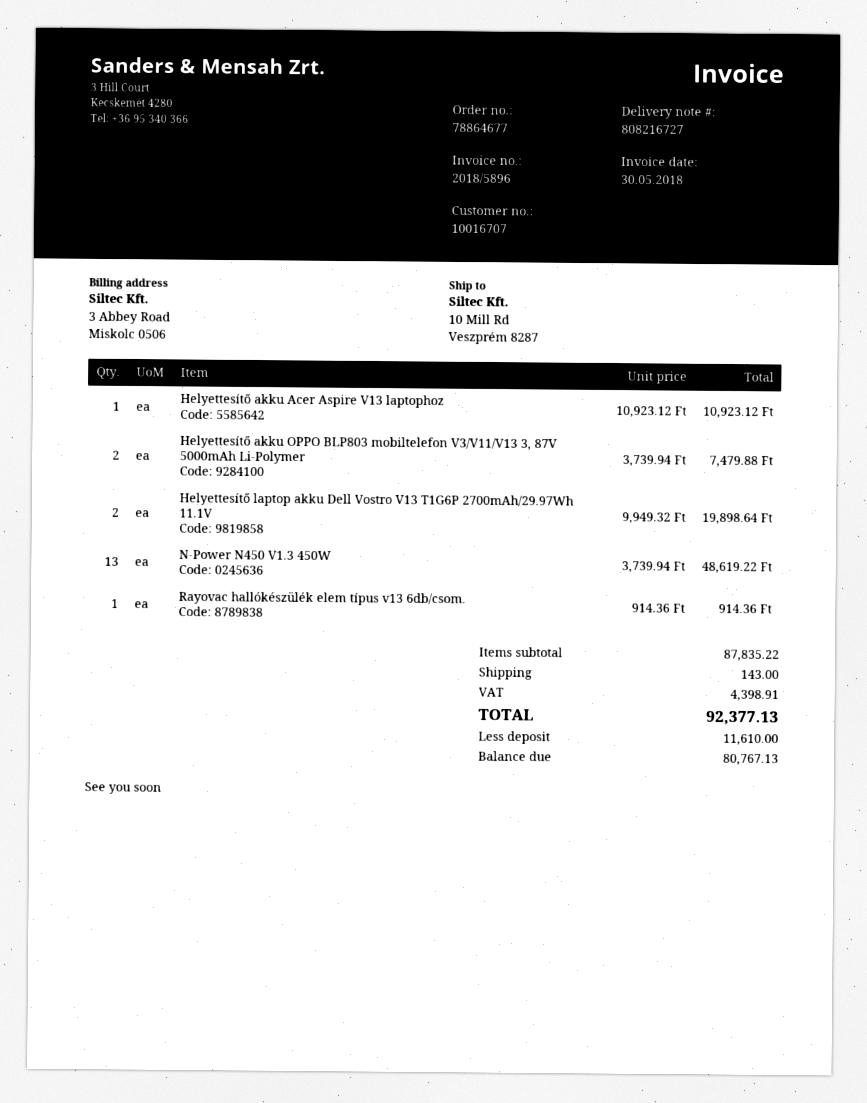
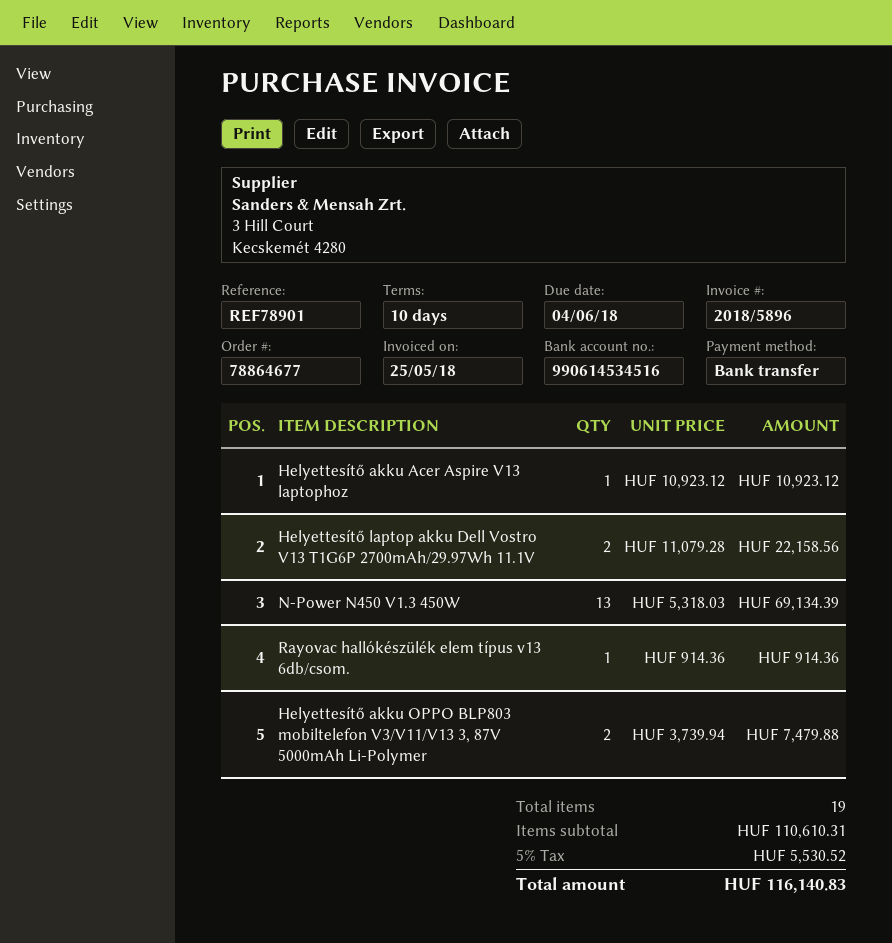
invoice date: 2018-05-30 -> 2018-05-25
Helyettesítő laptop akku Dell Vostro V13 T1G6P 2700mAh/29.97Wh 11.1V: 2 x 9949.32 = 19898.64 -> 2 x 11079.28 = 22158.56
N-Power N450 V1.3 450W: 13 x 3739.94 = 48619.22 -> 13 x 5318.03 = 69134.39
subtotal: 87835.22 -> 110610.31
shipping: 143.00 -> none
tax: 4398.91 -> 5530.52
total: 92377.13 -> 116140.83

